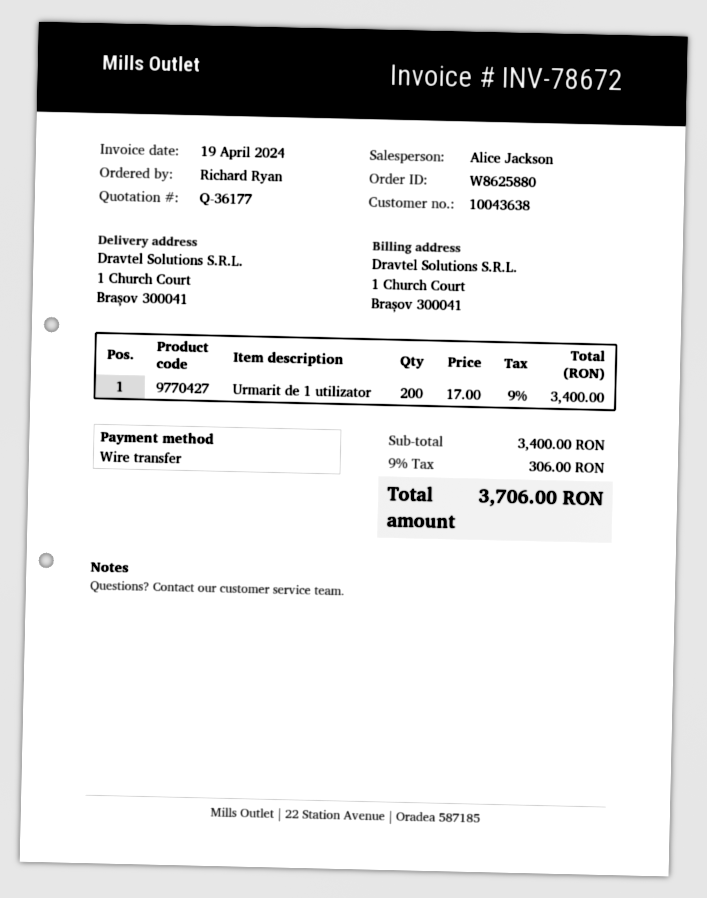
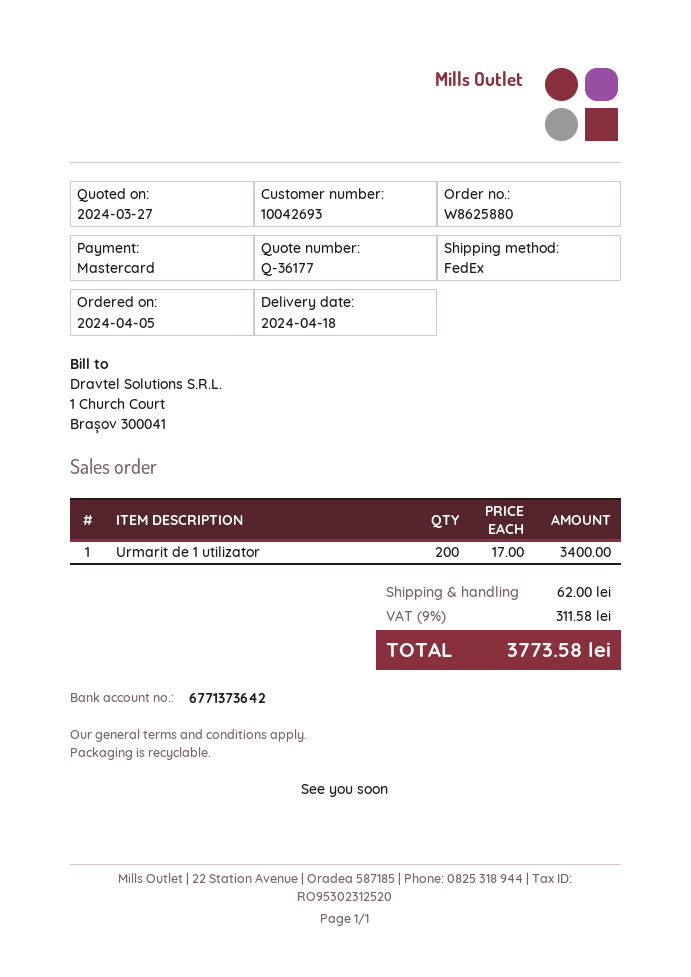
customer number: 10043638 -> 10042693
payment method: bank transfer -> Mastercard
shipping: none -> 62.00
tax: 9% = 306.00 -> 9% = 311.58
total: 3706.00 -> 3773.58

